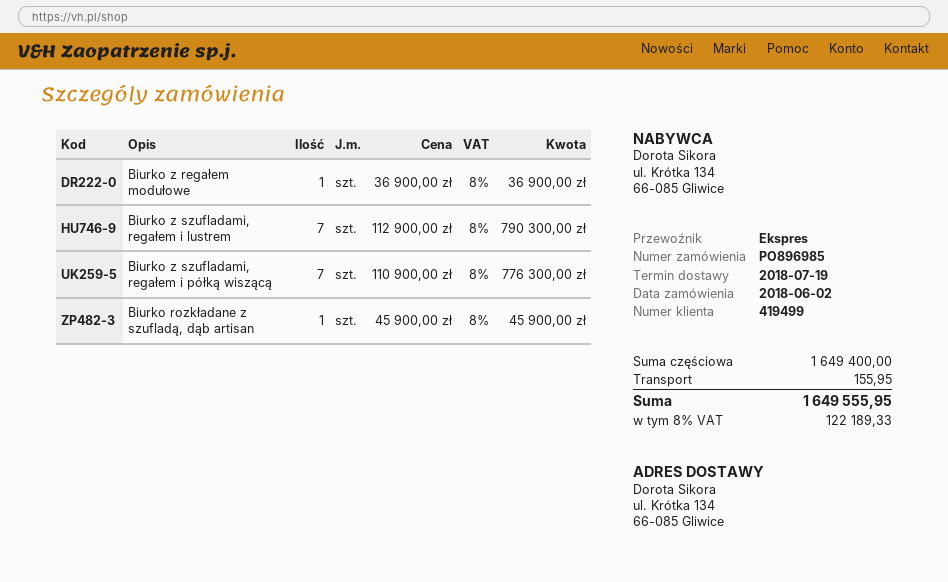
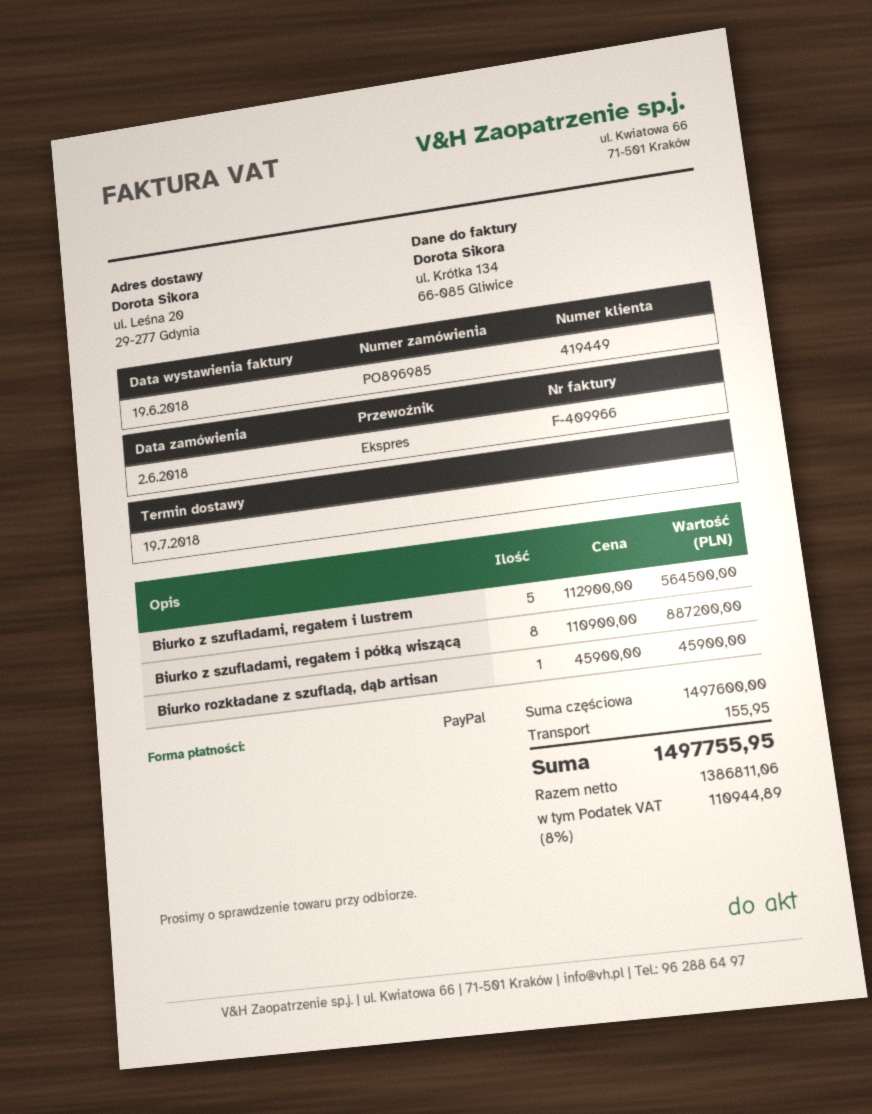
customer number: 419499 -> 419449
ship to: ul. Krótka 134, 66-085 Gliwice -> ul. Leśna 20, 29-277 Gdynia
Biurko z regałem modułowe: 1 x 36900.00 = 36900.00 -> none
Biurko z szufladami, regałem i lustrem: 7 x 112900.00 = 790300.00 -> 5 x 112900.00 = 564500.00
Biurko z szufladami, regałem i półką wiszącą: 7 x 110900.00 = 776300.00 -> 8 x 110900.00 = 887200.00
subtotal: 1649400.00 -> 1497600.00
tax: 8% = 122189.33 -> 8% = 110944.89
total: 1649555.95 -> 1497755.95

